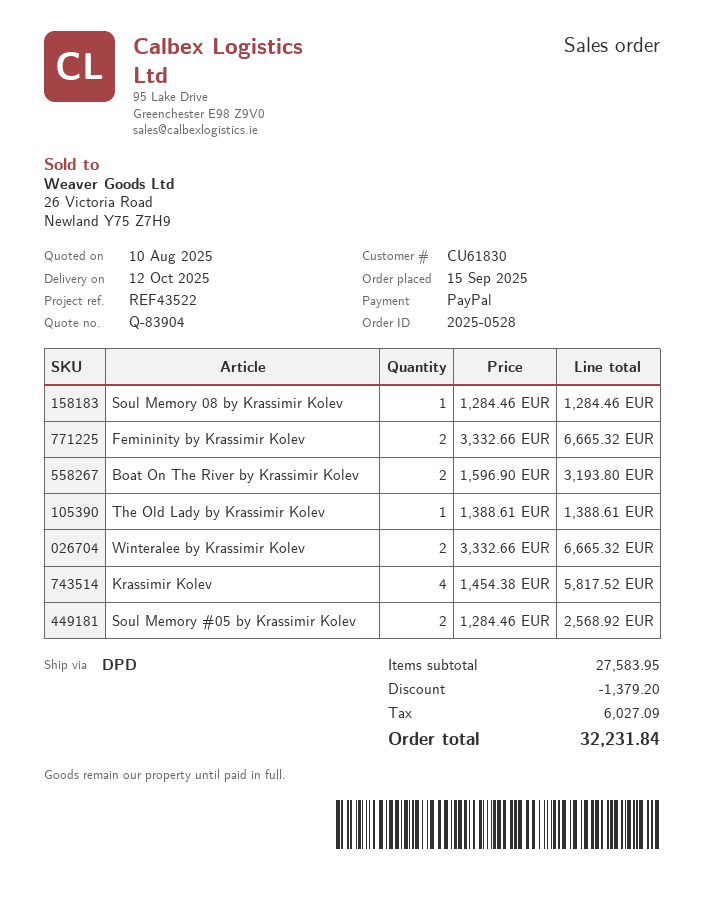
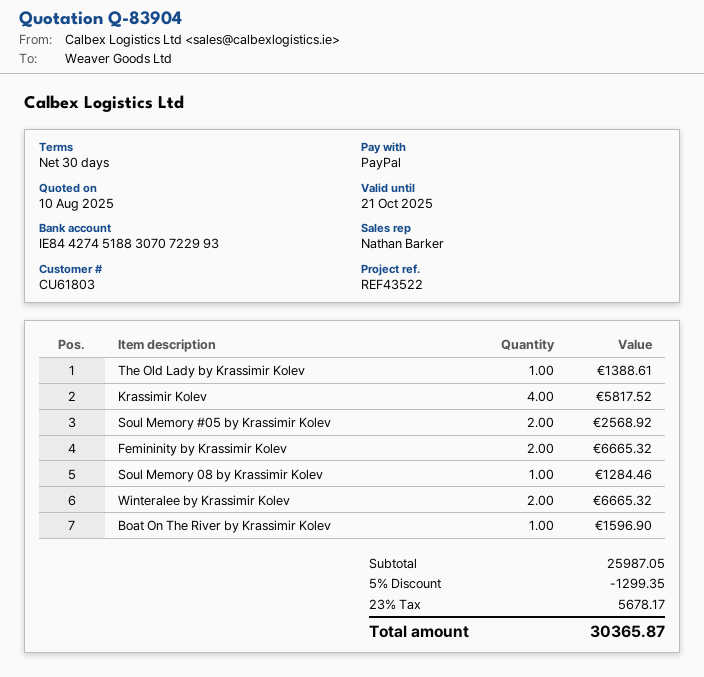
customer number: CU61830 -> CU61803
Boat On The River by Krassimir Kolev: 2 for 3193.80 -> 1 for 1596.90
subtotal: 27583.95 -> 25987.05
discount: 1379.20 -> 1299.35
tax: 6027.09 -> 5678.17
total: 32231.84 -> 30365.87

